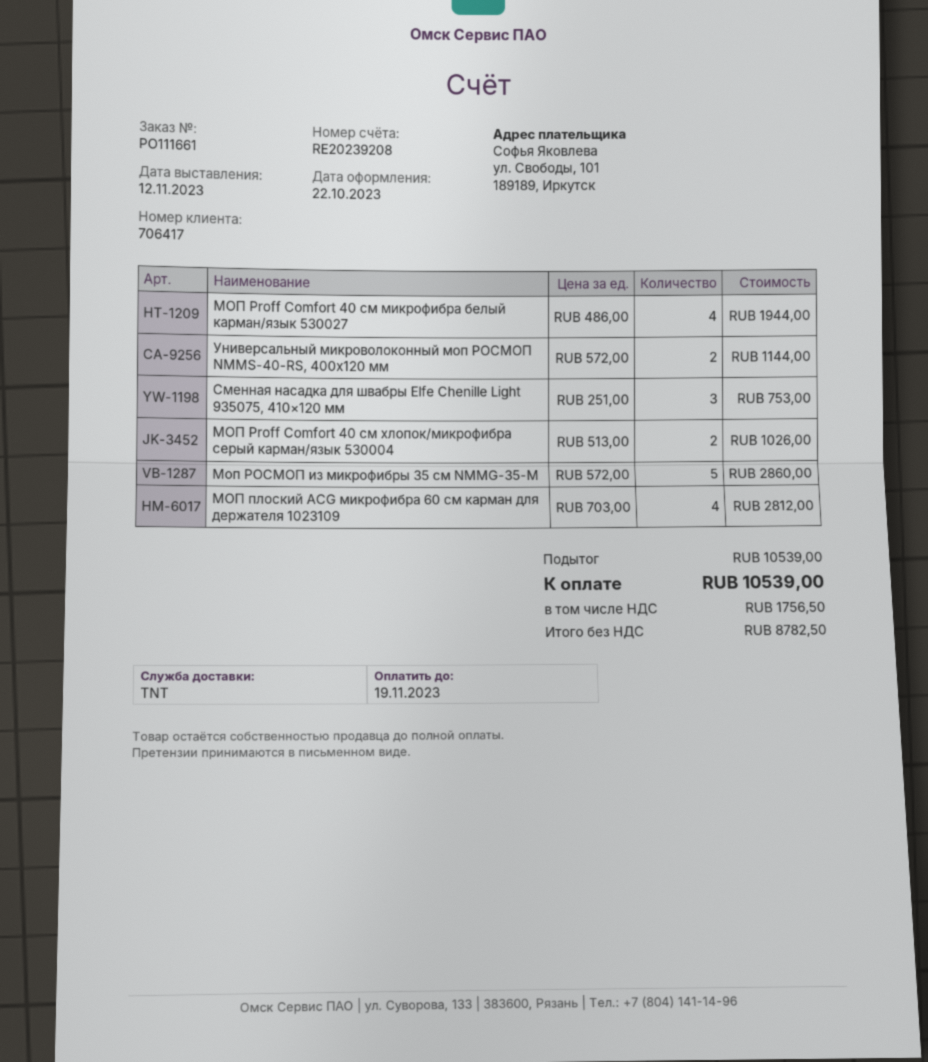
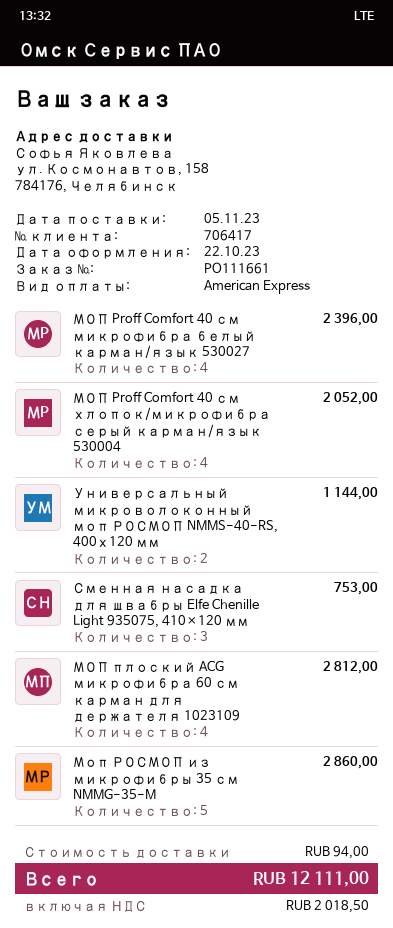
МОП Proff Comfort 40 см микрофибра белый карман/язык 530027: 4 for 1944.00 -> 4 for 2396.00
МОП Proff Comfort 40 см хлопок/микрофибра серый карман/язык 530004: 2 for 1026.00 -> 4 for 2052.00
shipping: none -> 94.00
tax: 1756.50 -> 2018.50
total: 10539.00 -> 12111.00

